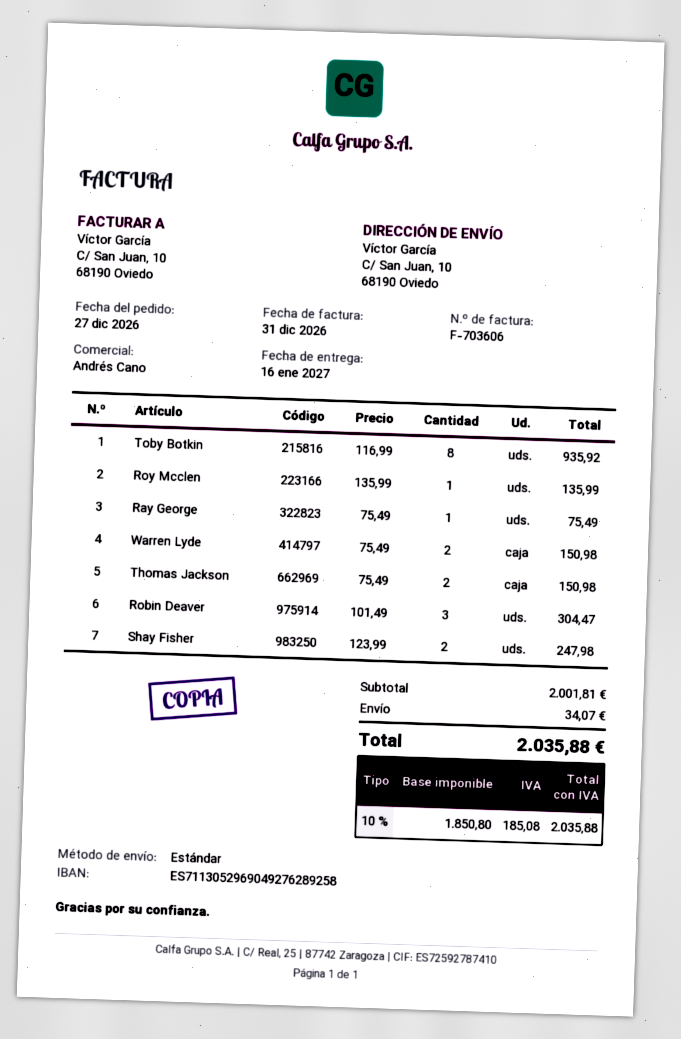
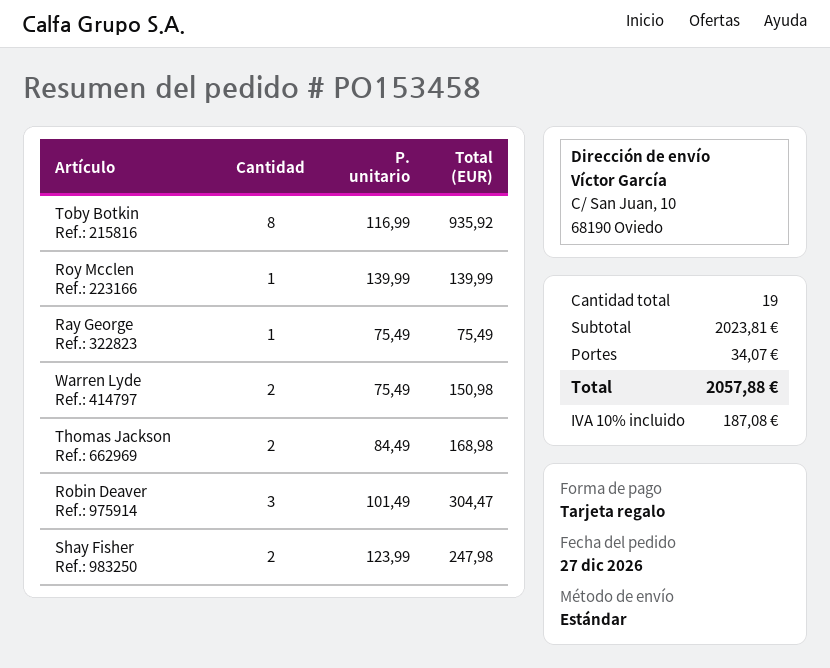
Roy Mcclen: 1 x 135.99 = 135.99 -> 1 x 139.99 = 139.99
Thomas Jackson: 2 x 75.49 = 150.98 -> 2 x 84.49 = 168.98
subtotal: 2001.81 -> 2023.81
tax: 10% = 185.08 -> 10% = 187.08
total: 2035.88 -> 2057.88

